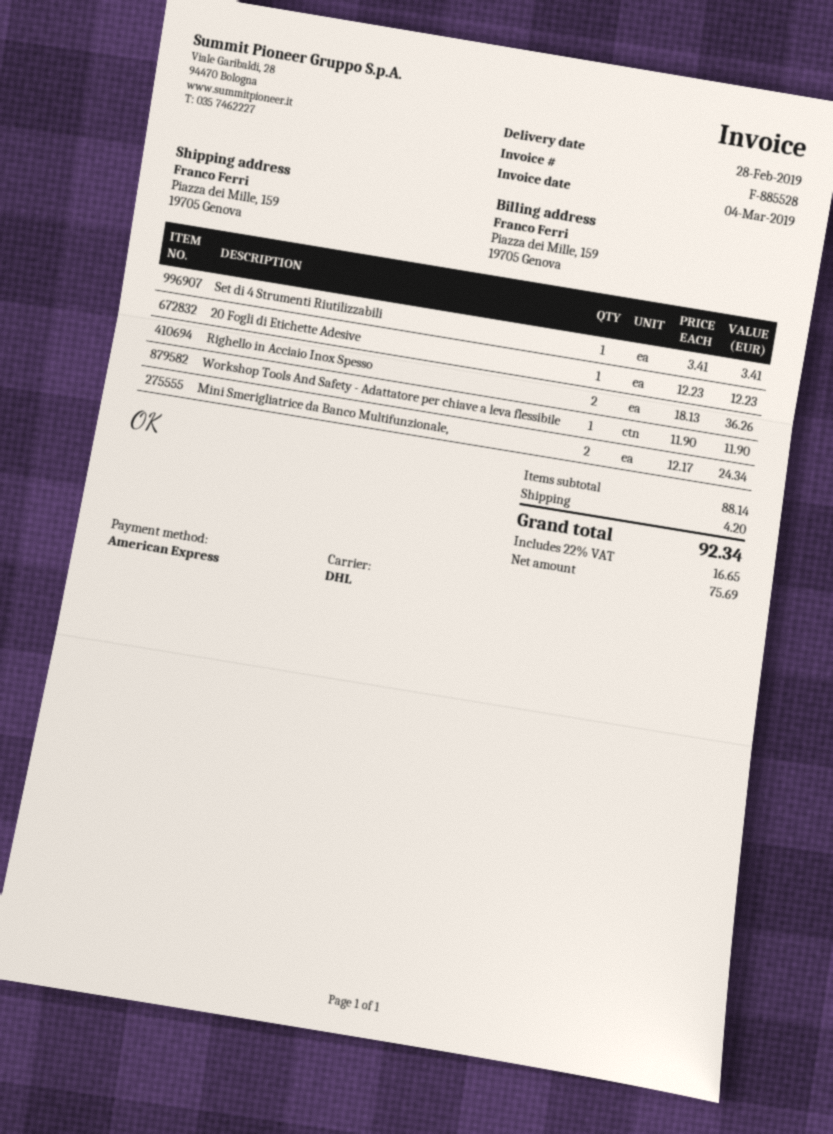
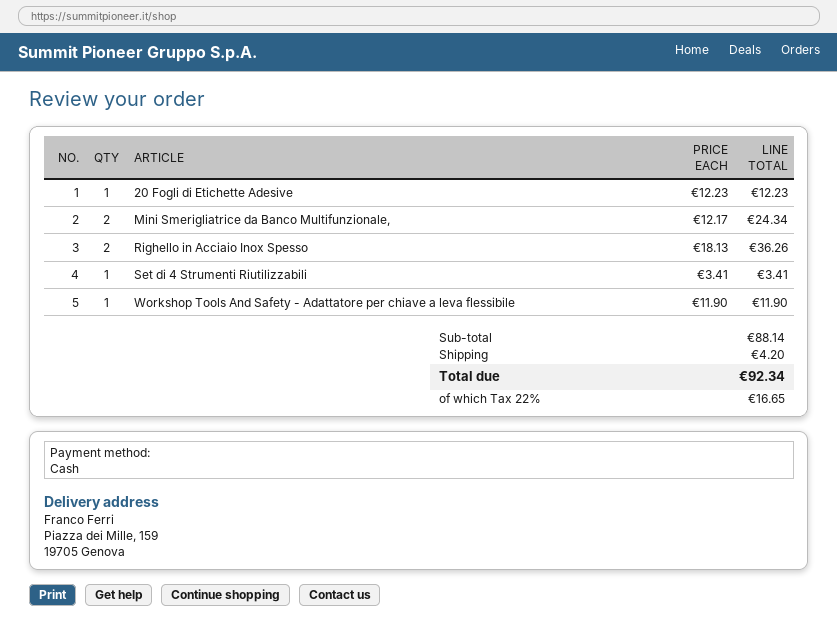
payment method: American Express -> cash

